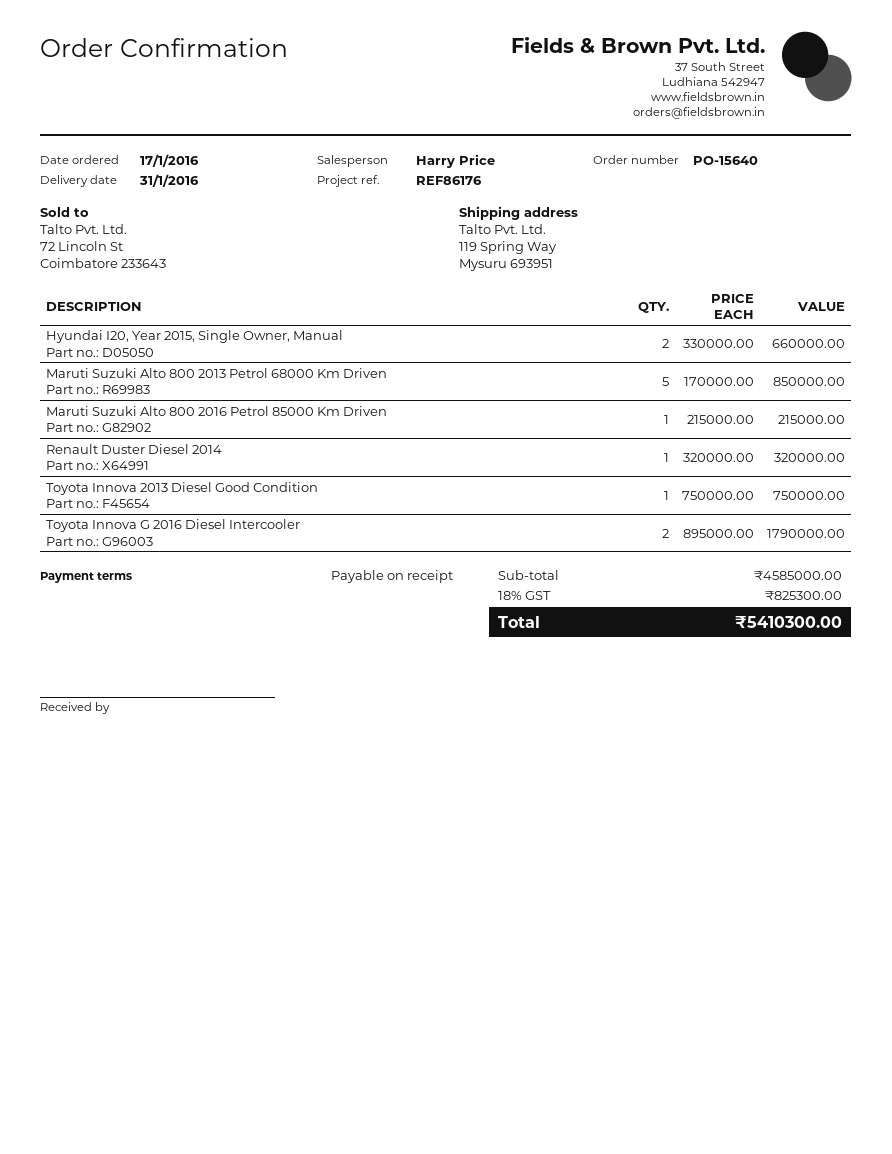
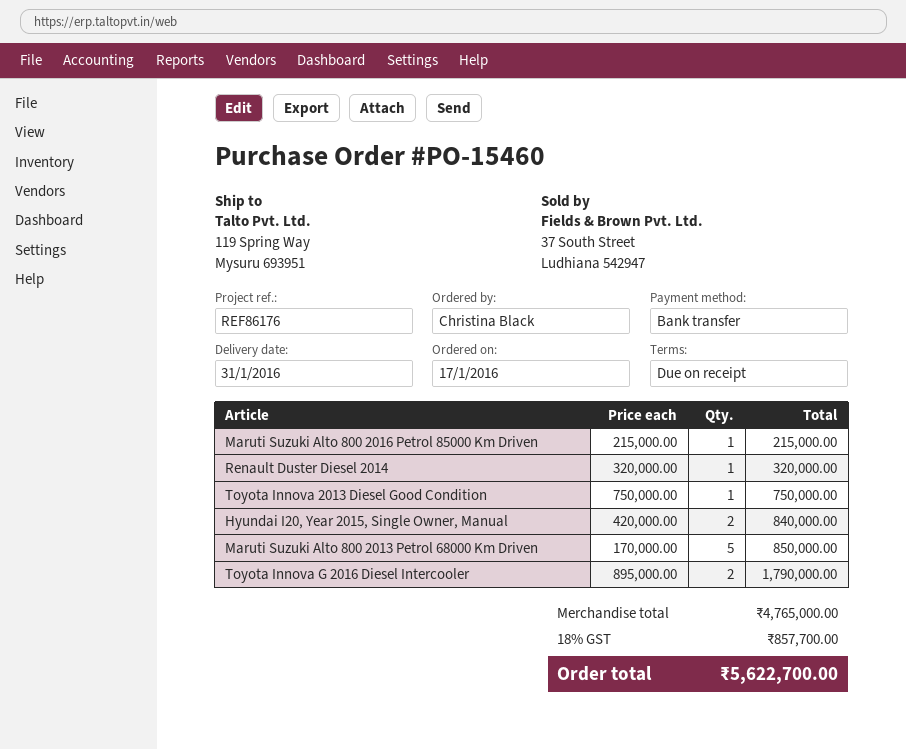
order number: PO-15640 -> PO-15460
Hyundai I20, Year 2015, Single Owner, Manual: 2 x 330000.00 = 660000.00 -> 2 x 420000.00 = 840000.00
subtotal: 4585000.00 -> 4765000.00
tax: 18% = 825300.00 -> 18% = 857700.00
total: 5410300.00 -> 5622700.00

